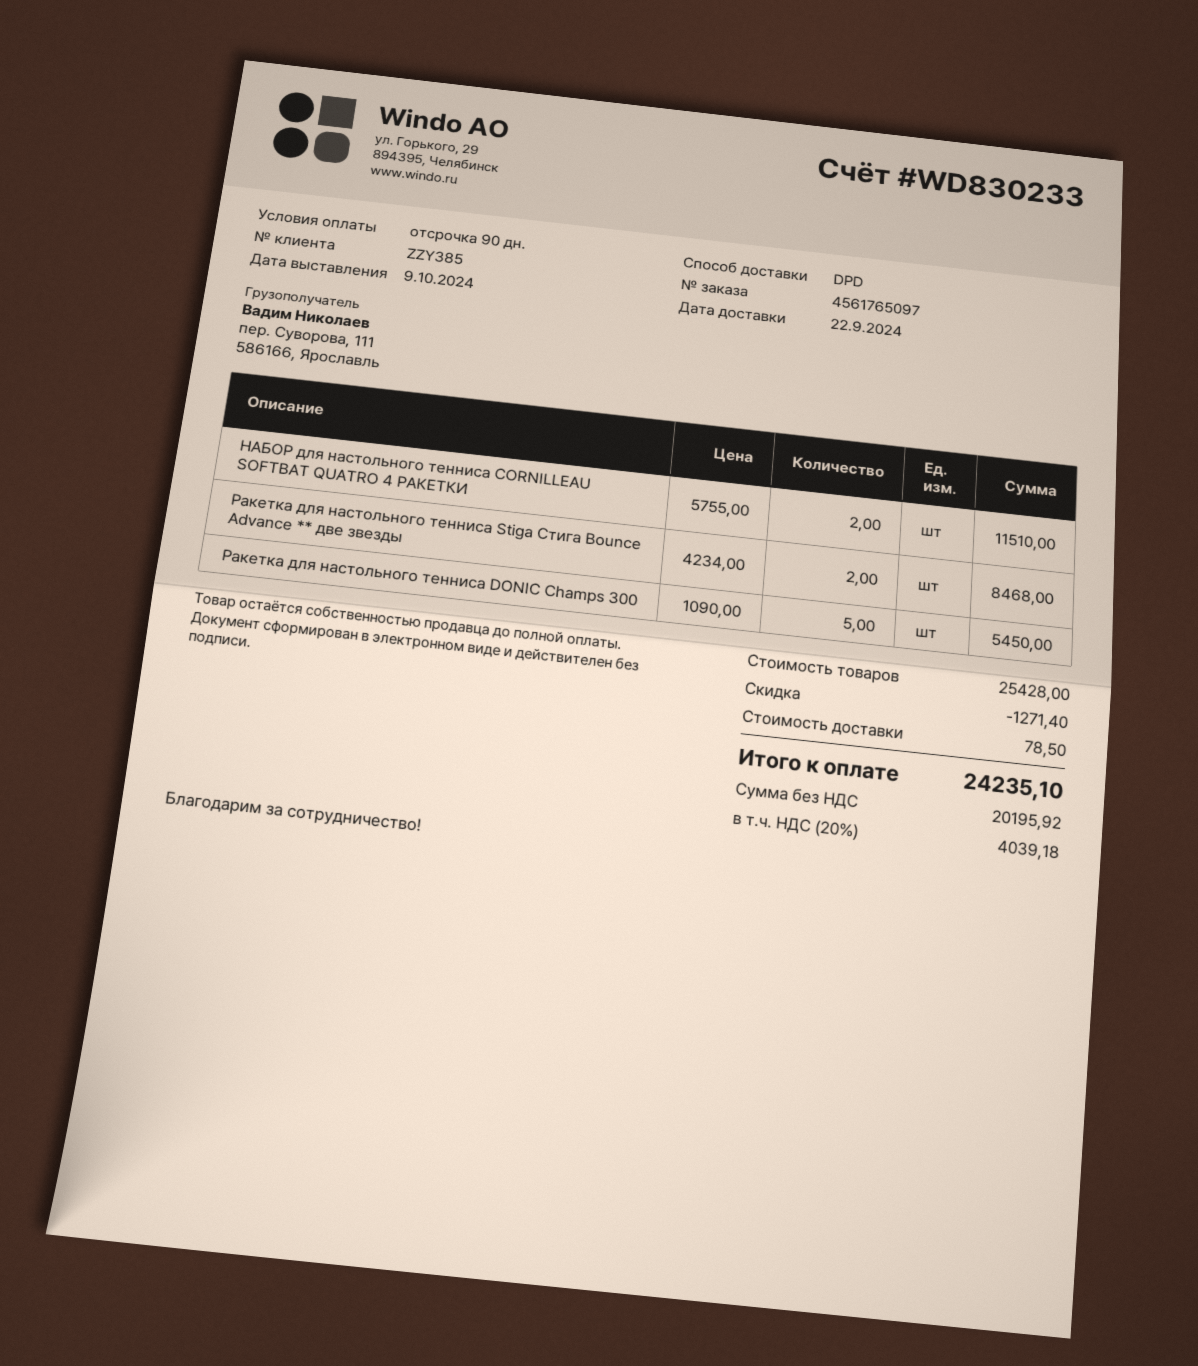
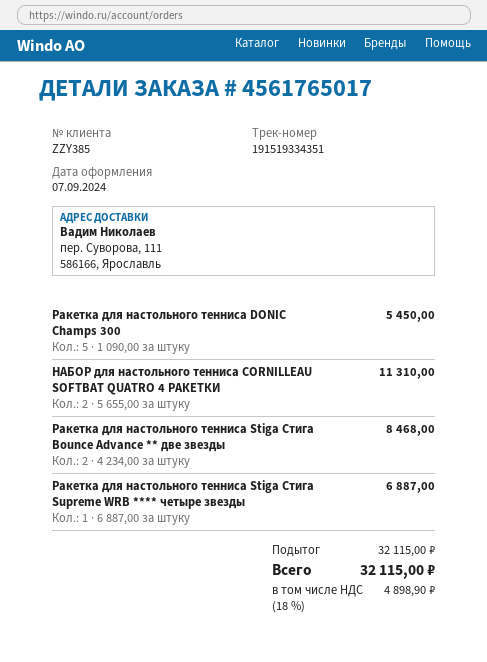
order number: 4561765097 -> 4561765017
НАБОР для настольного тенниса CORNILLEAU SOFTBAT QUATRO 4 РАКЕТКИ: 2 x 5755.00 = 11510.00 -> 2 x 5655.00 = 11310.00
Ракетка для настольного тенниса Stiga Стига Supreme WRB **** четыре звезды: none -> 1 x 6887.00 = 6887.00
subtotal: 25428.00 -> 32115.00
discount: 1271.40 -> none
shipping: 78.50 -> none
tax: 20% = 4039.18 -> 18% = 4898.90
total: 24235.10 -> 32115.00

